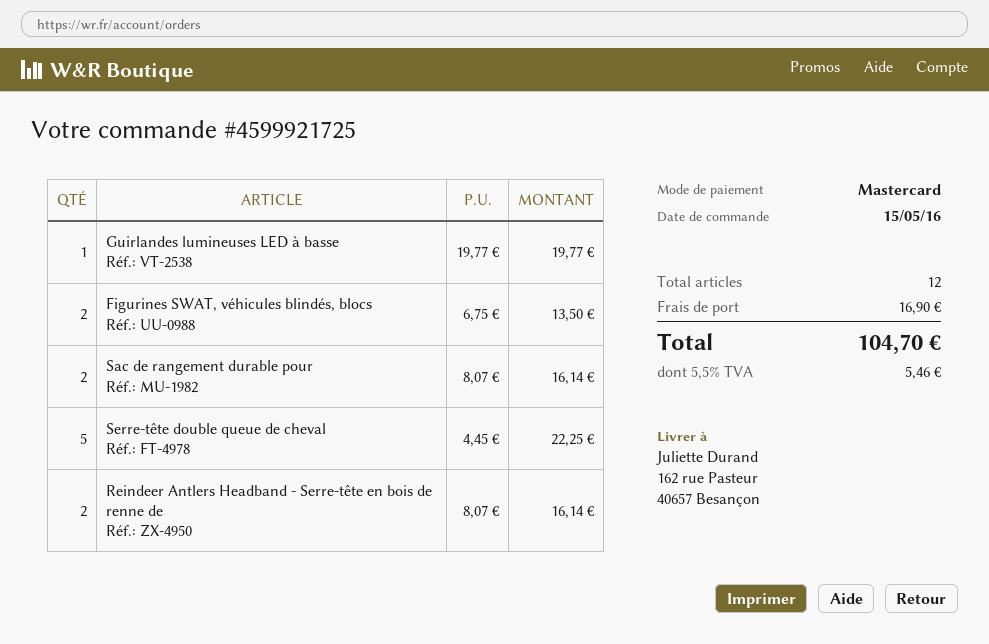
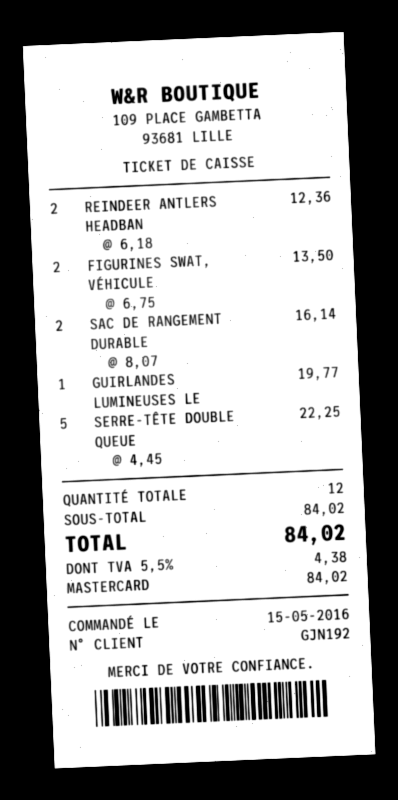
Reindeer Antlers Headband - Serre-tête en bois de renne de: 2 x 8.07 = 16.14 -> 2 x 6.18 = 12.36
shipping: 16.90 -> none
tax: 5.5% = 5.46 -> 5.5% = 4.38
total: 104.70 -> 84.02

